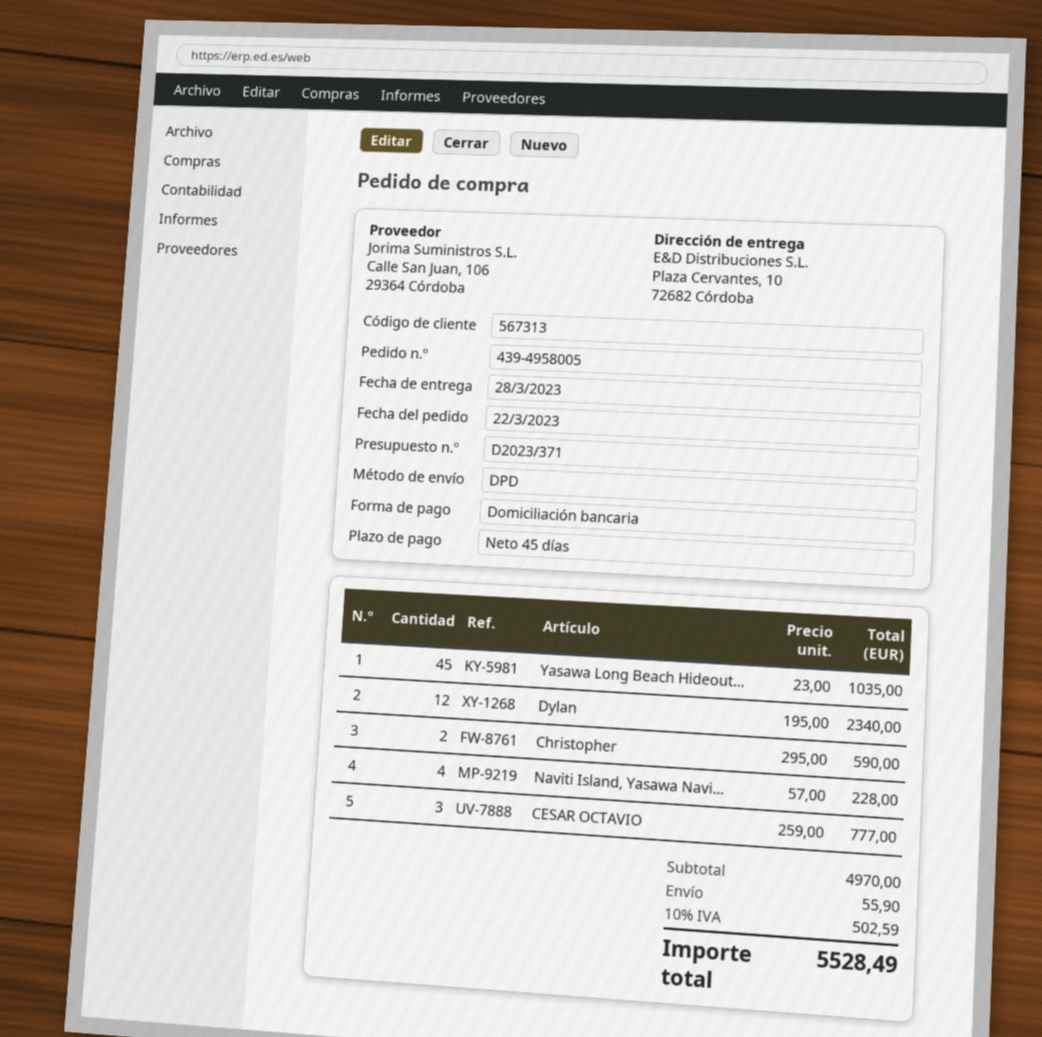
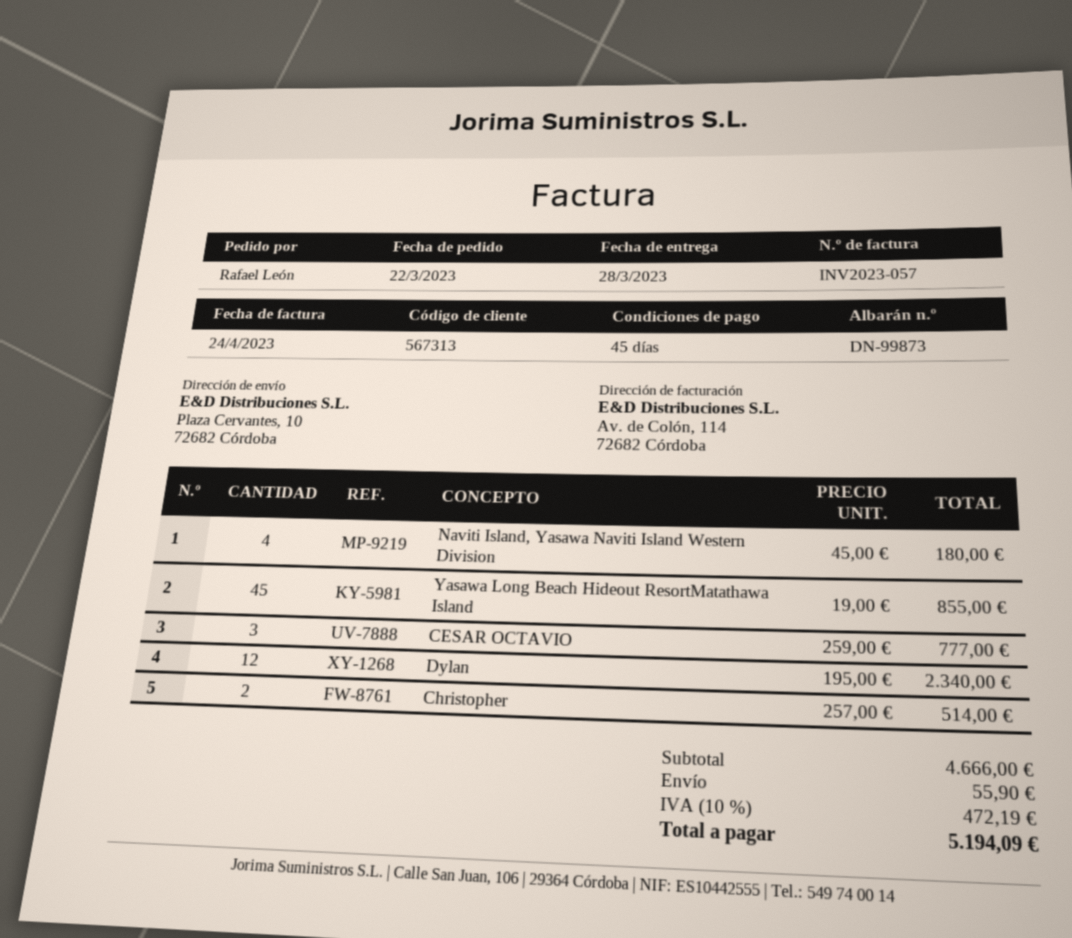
Yasawa Long Beach Hideout...: 45 x 23.00 = 1035.00 -> 45 x 19.00 = 855.00
Christopher: 2 x 295.00 = 590.00 -> 2 x 257.00 = 514.00
Naviti Island, Yasawa Navi...: 4 x 57.00 = 228.00 -> 4 x 45.00 = 180.00
subtotal: 4970.00 -> 4666.00
tax: 10% = 502.59 -> 10% = 472.19
total: 5528.49 -> 5194.09

